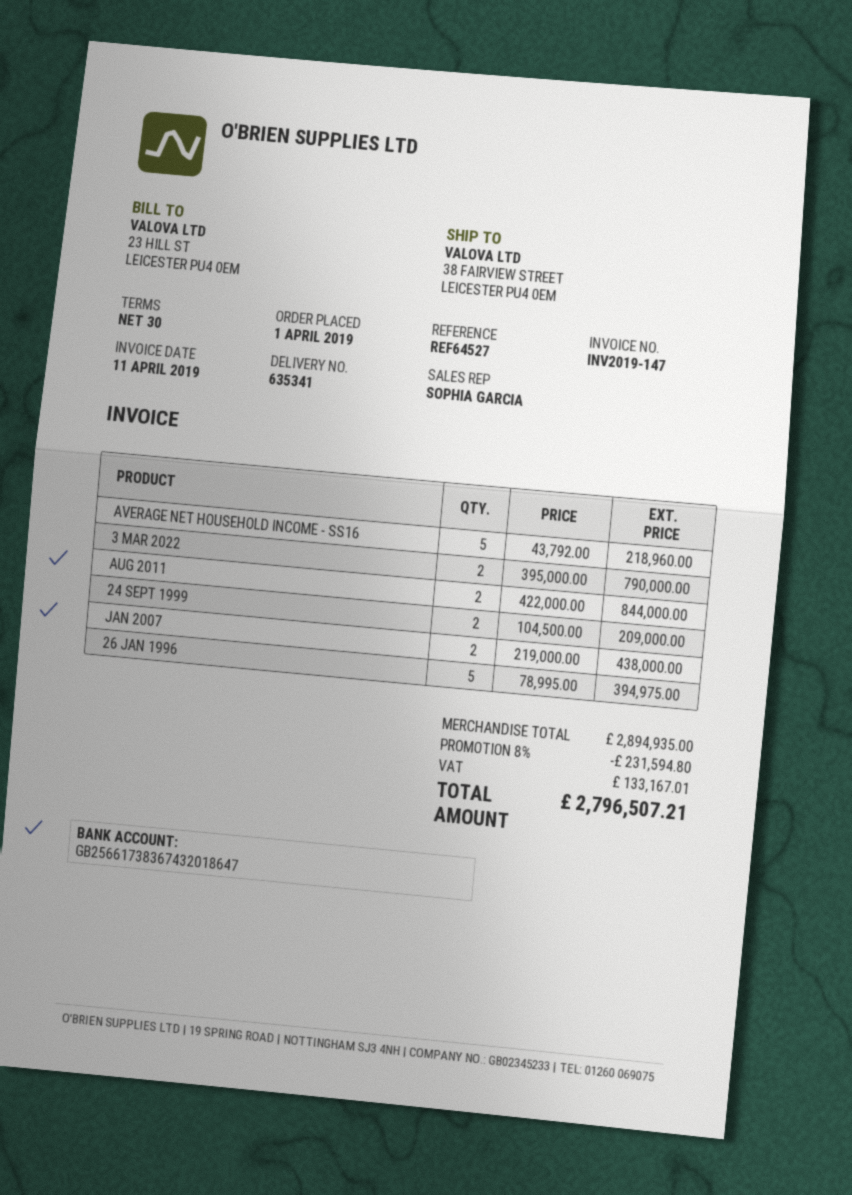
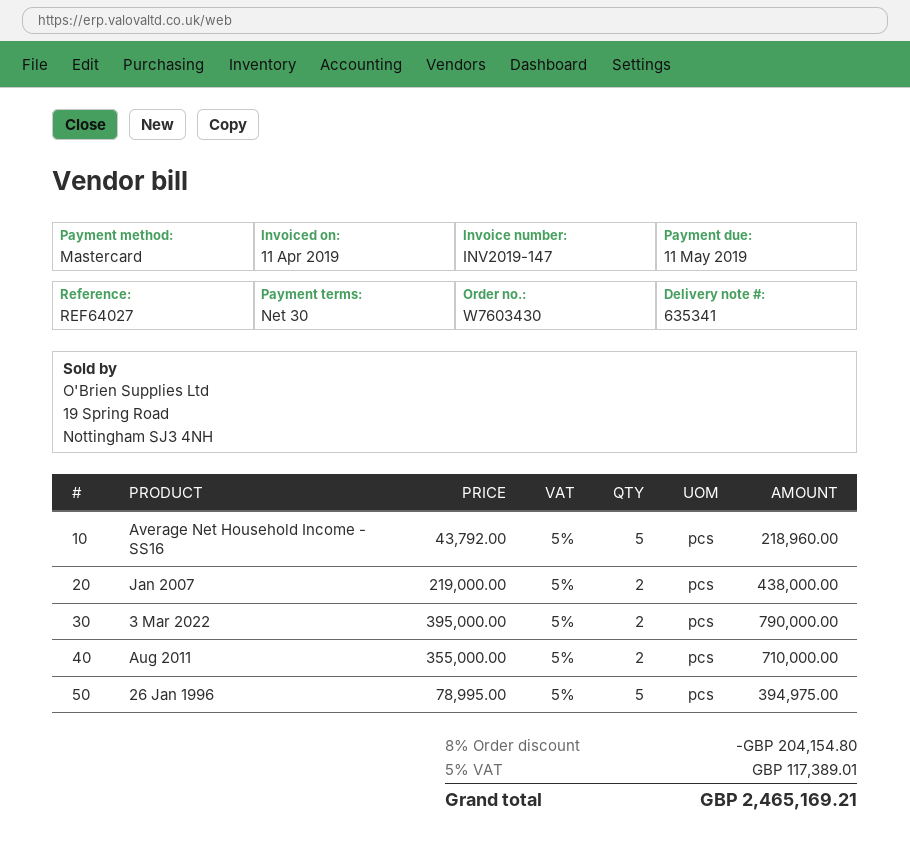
reference: REF64527 -> REF64027
AUG 2011: 2 x 422000.00 = 844000.00 -> 2 x 355000.00 = 710000.00
24 SEPT 1999: 2 x 104500.00 = 209000.00 -> none
discount: 8% = 231594.80 -> 8% = 204154.80
tax: 133167.01 -> 117389.01
total: 2796507.21 -> 2465169.21

